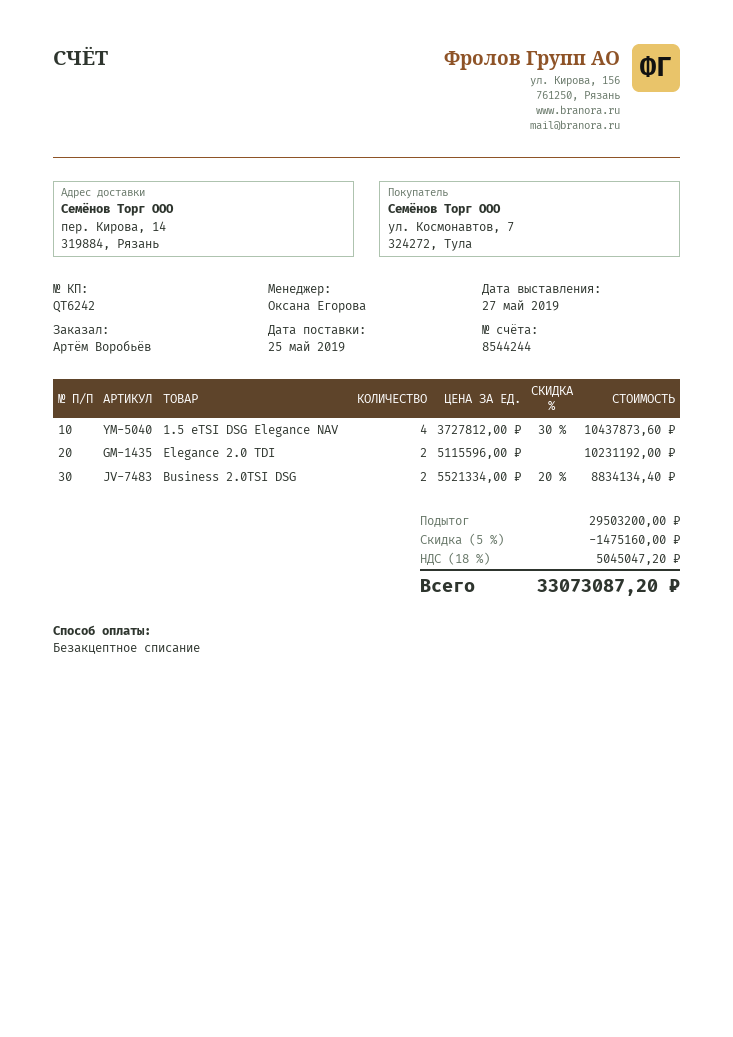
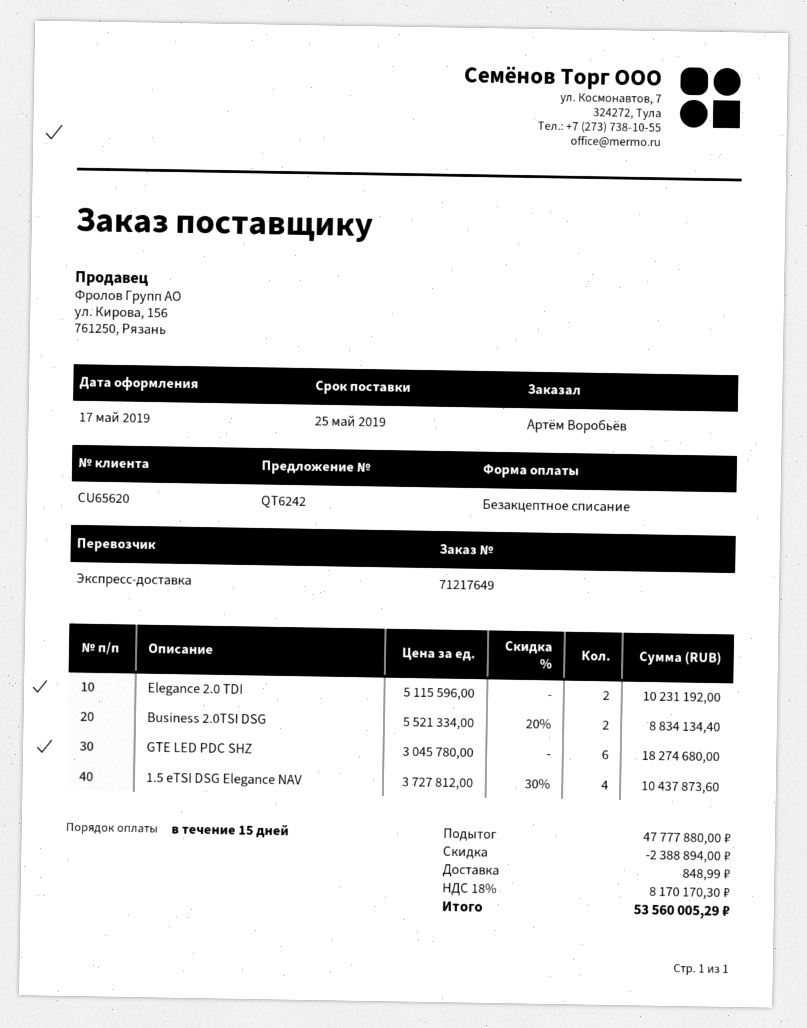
GTE LED PDC SHZ: none -> 6 x 3045780.00 = 18274680.00
subtotal: 29503200.00 -> 47777880.00
discount: 1475160.00 -> 2388894.00
shipping: none -> 848.99
tax: 18% = 5045047.20 -> 18% = 8170170.30
total: 33073087.20 -> 53560005.29

